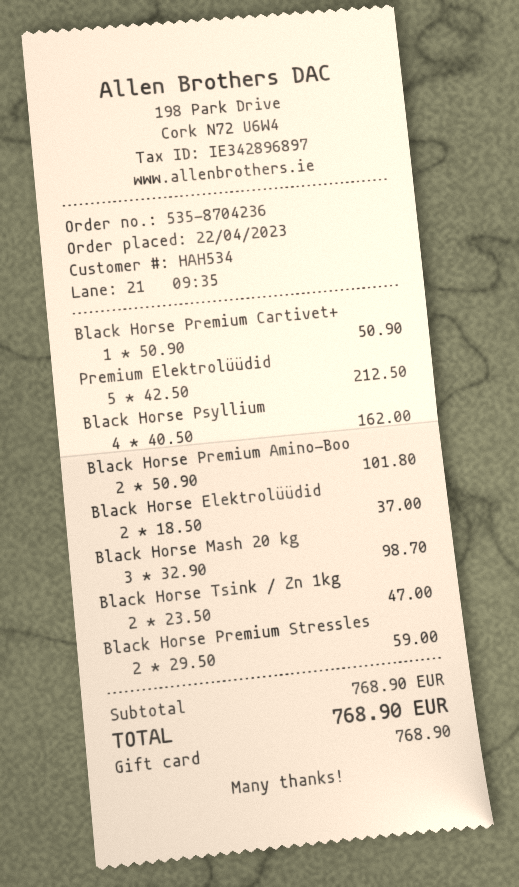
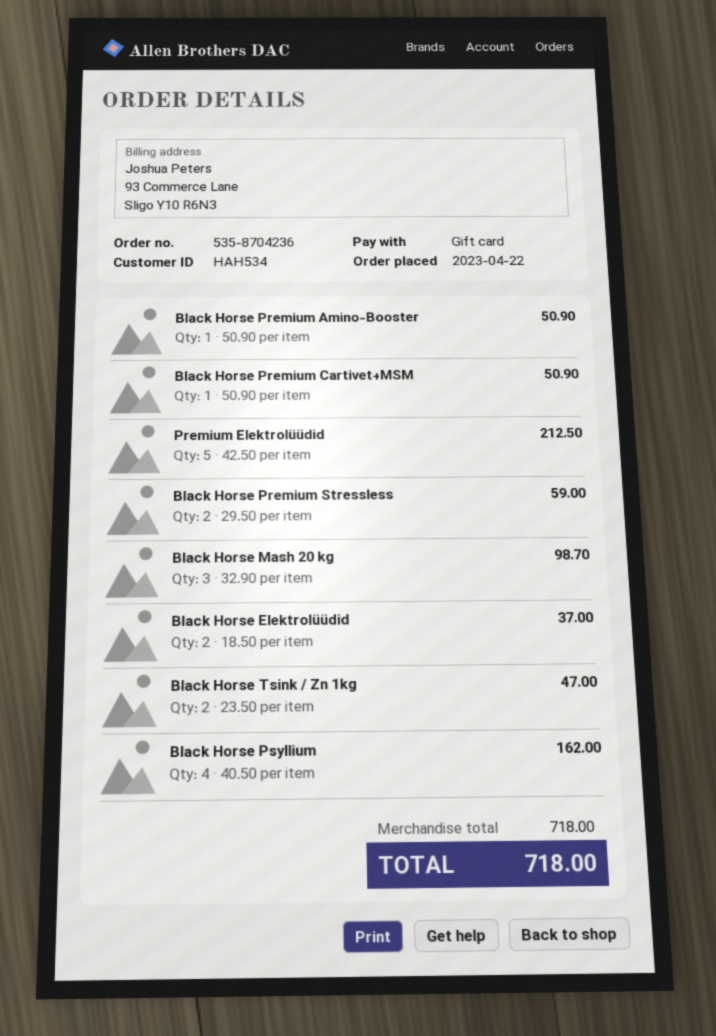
Black Horse Premium Amino-Boo: 2 x 50.90 = 101.80 -> 1 x 50.90 = 50.90
subtotal: 768.90 -> 718.00
total: 768.90 -> 718.00

